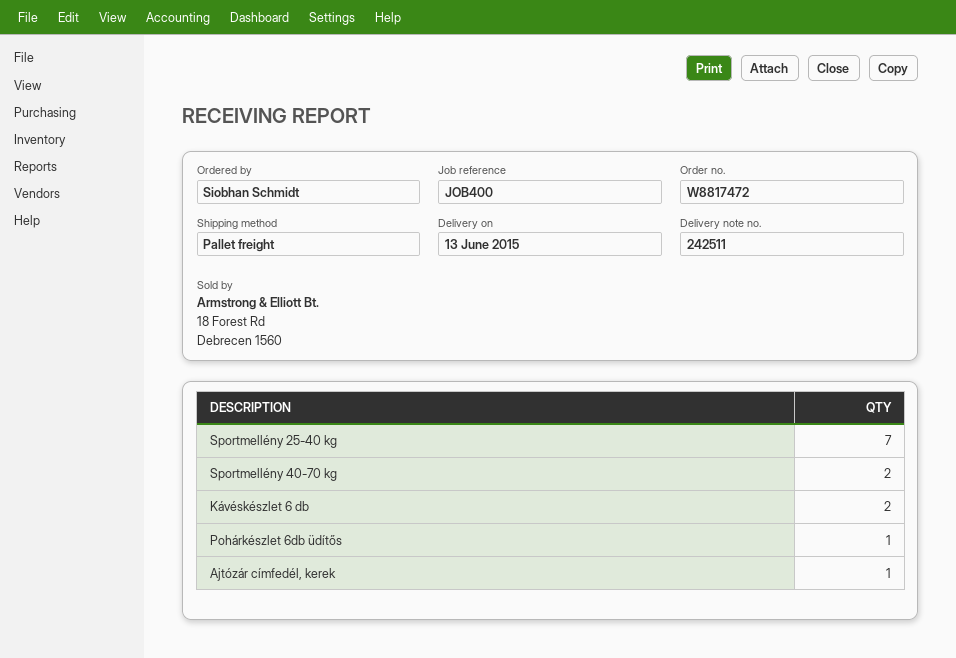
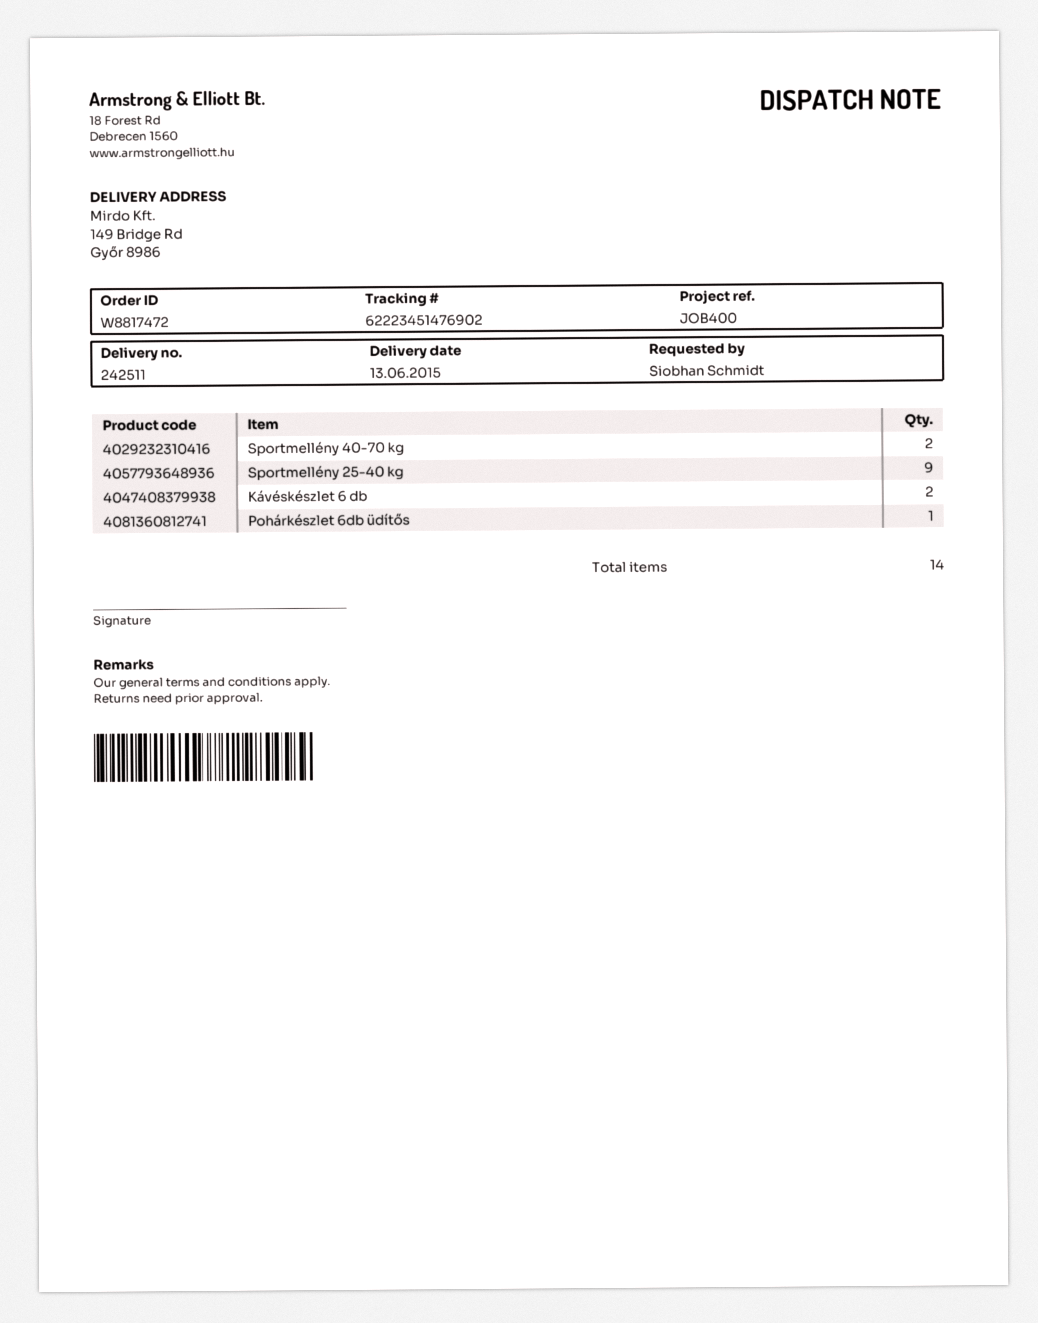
Sportmellény 25-40 kg: 7 -> 9
Ajtózár címfedél, kerek: 1 -> none

